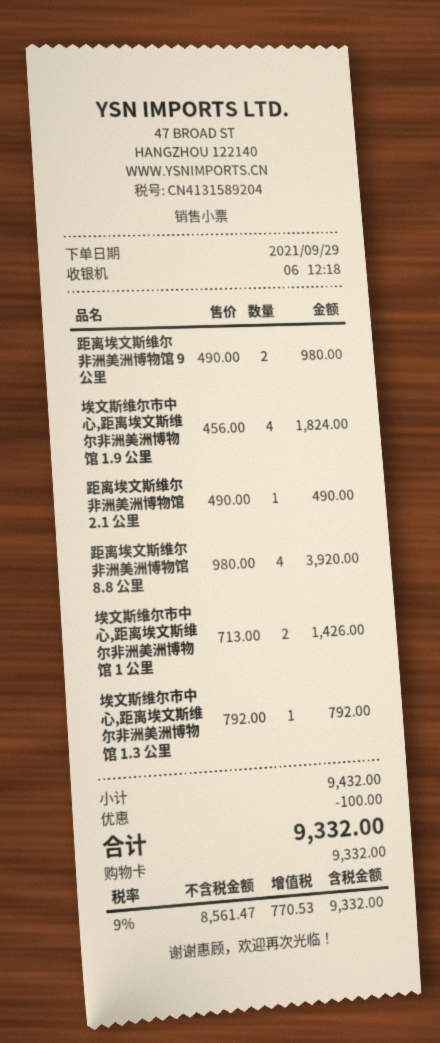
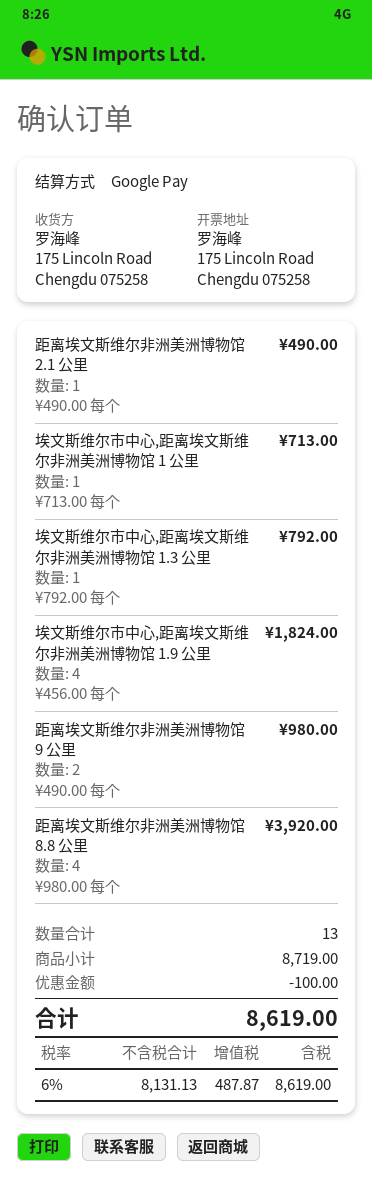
payment method: gift card -> Google Pay
埃文斯维尔市中心,距离埃文斯维尔非洲美洲博物馆 1 公里: 2 x 713.00 = 1426.00 -> 1 x 713.00 = 713.00
subtotal: 9432.00 -> 8719.00
net: 8561.47 -> 8131.13
tax: 9% = 770.53 -> 6% = 487.87
total: 9332.00 -> 8619.00

